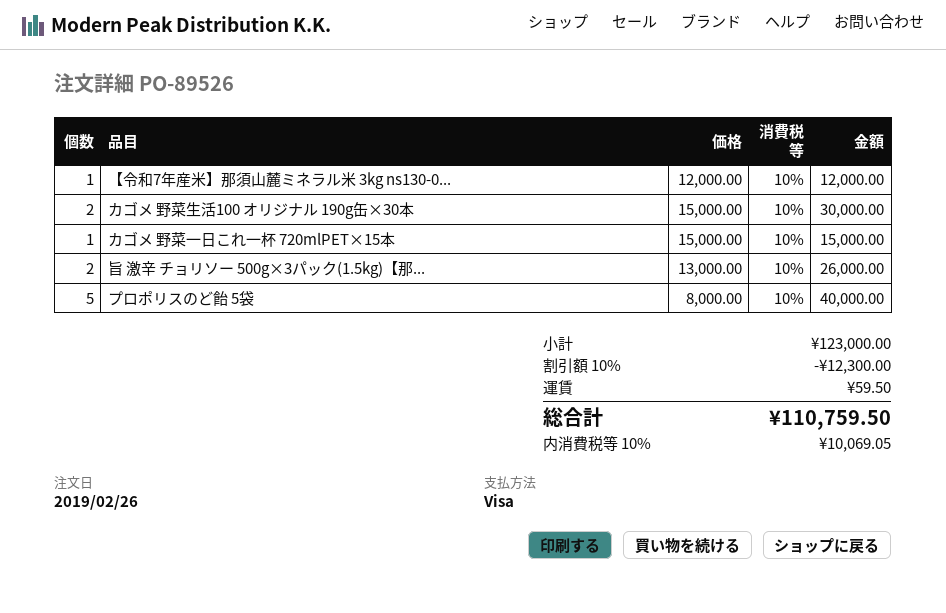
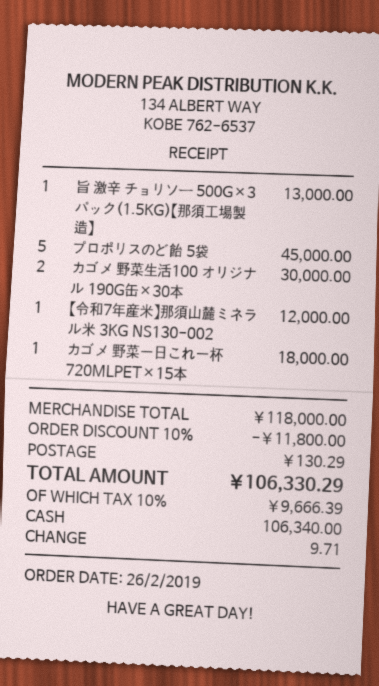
payment method: Visa -> cash
カゴメ 野菜一日これ一杯 720mlPET×15本: 1 for 15000.00 -> 1 for 18000.00
旨 激辛 チョリソー 500g×3パック(1.5kg)【那...: 2 for 26000.00 -> 1 for 13000.00
プロポリスのど飴 5袋: 5 for 40000.00 -> 5 for 45000.00
subtotal: 123000.00 -> 118000.00
discount: 10% = 12300.00 -> 10% = 11800.00
shipping: 59.50 -> 130.29
tax: 10% = 10069.05 -> 10% = 9666.39
total: 110759.50 -> 106330.29

